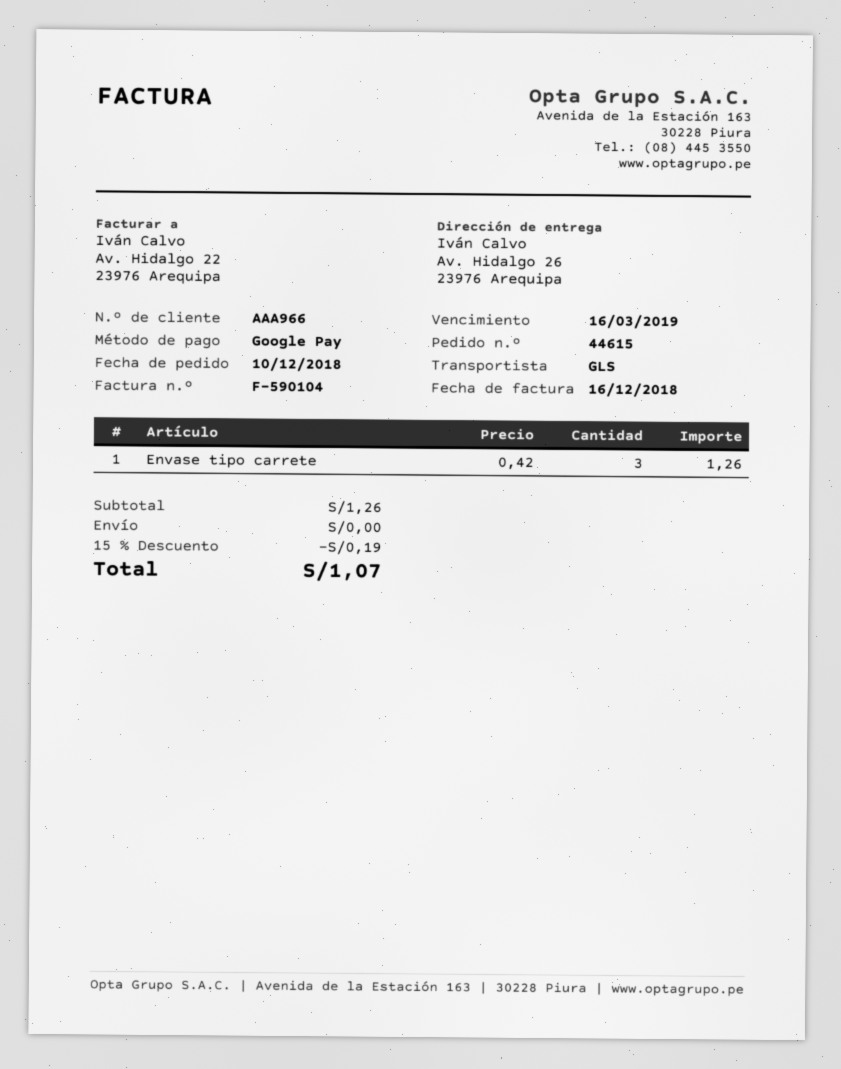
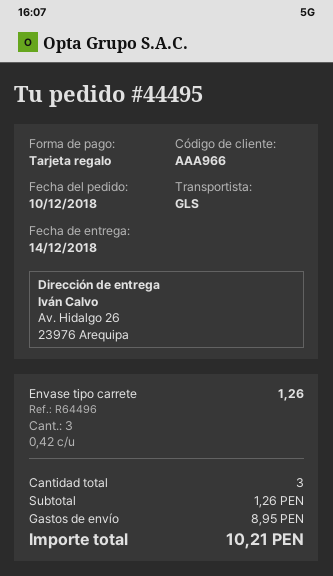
order number: 44615 -> 44495
payment method: Google Pay -> gift card
discount: 15% = 0.19 -> none
shipping: 0.00 -> 8.95
total: 1.07 -> 10.21

